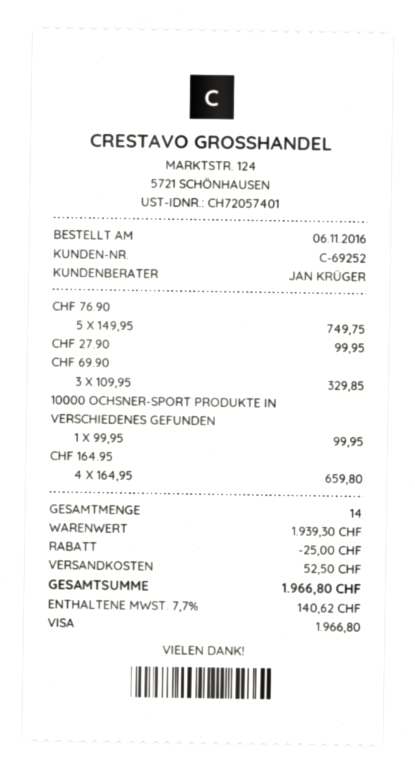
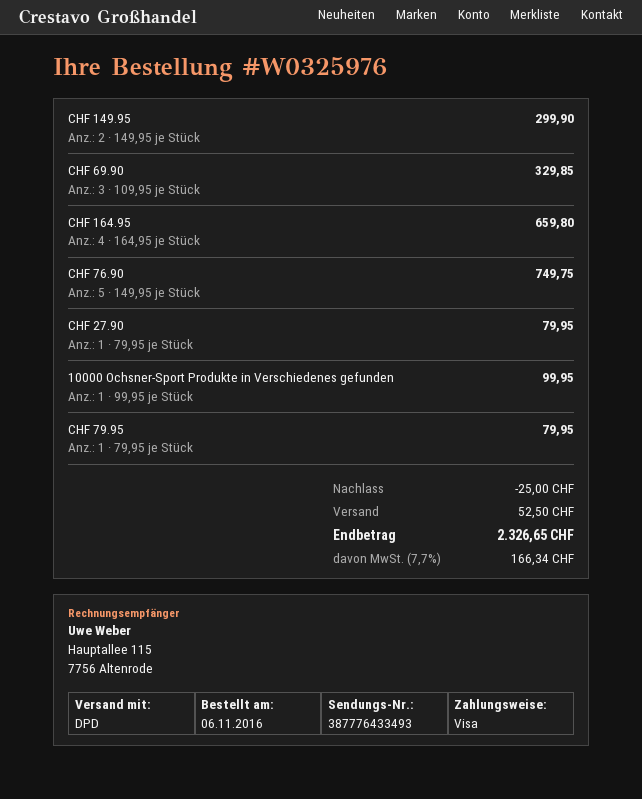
CHF 27.90: 1 x 99.95 = 99.95 -> 1 x 79.95 = 79.95
CHF 149.95: none -> 2 x 149.95 = 299.90
CHF 79.95: none -> 1 x 79.95 = 79.95
tax: 7.7% = 140.62 -> 7.7% = 166.34
total: 1966.80 -> 2326.65

